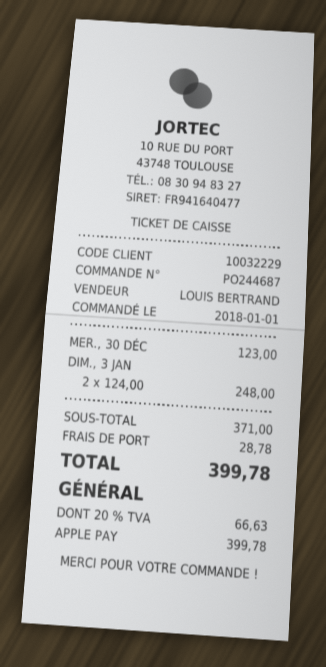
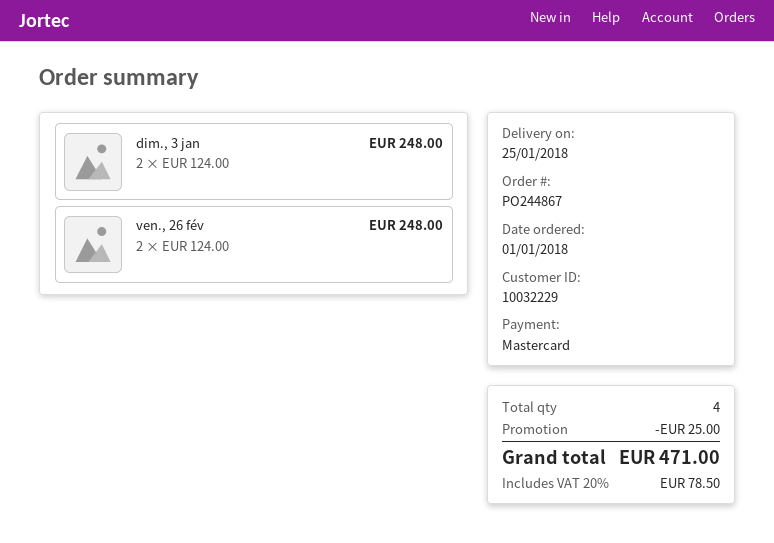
order number: PO244687 -> PO244867
payment method: Apple Pay -> Mastercard
MER., 30 DÉC: 1 x 123.00 = 123.00 -> none
ven., 26 fév: none -> 2 x 124.00 = 248.00
discount: none -> 25.00
shipping: 28.78 -> none
tax: 20% = 66.63 -> 20% = 78.50
total: 399.78 -> 471.00

